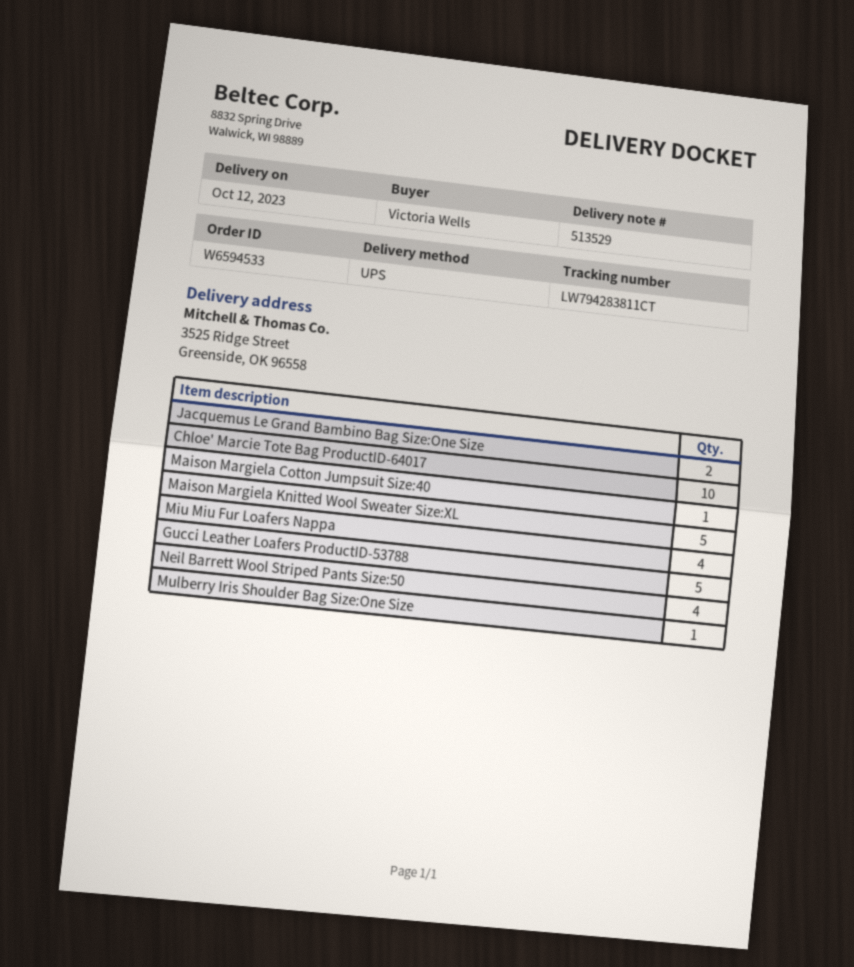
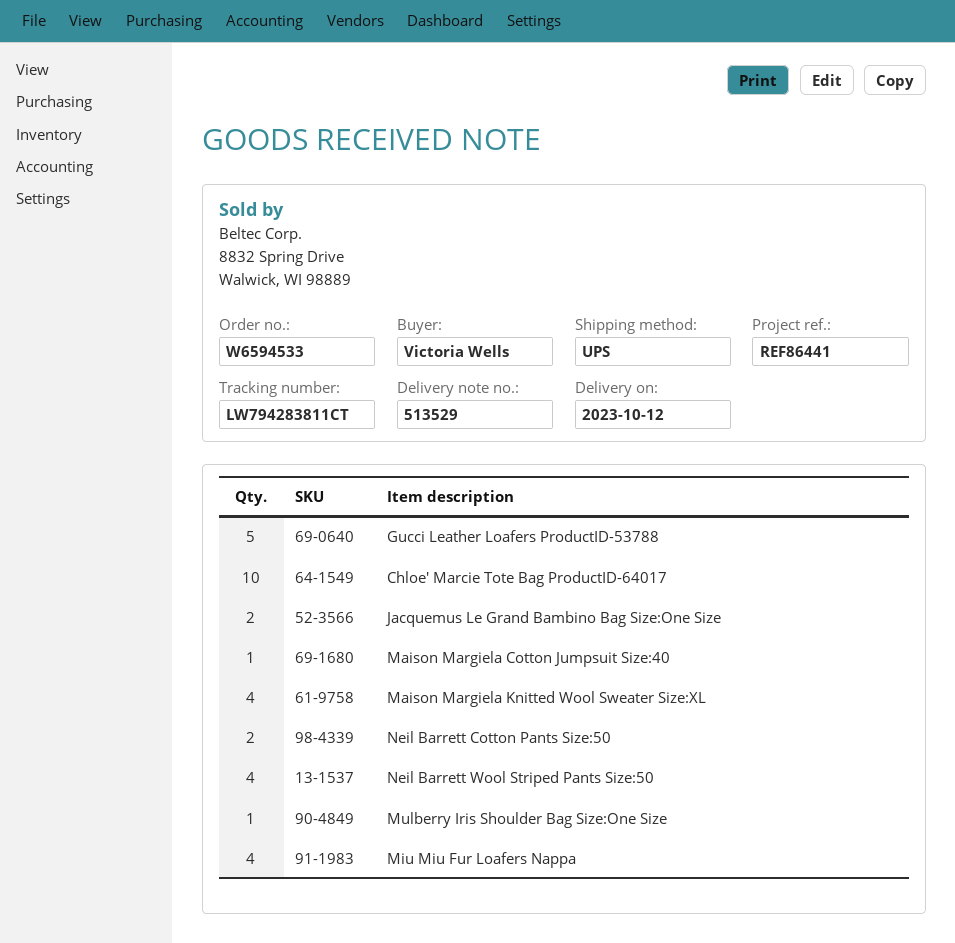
Maison Margiela Knitted Wool Sweater Size:XL: 5 -> 4
Neil Barrett Cotton Pants Size:50: none -> 2

